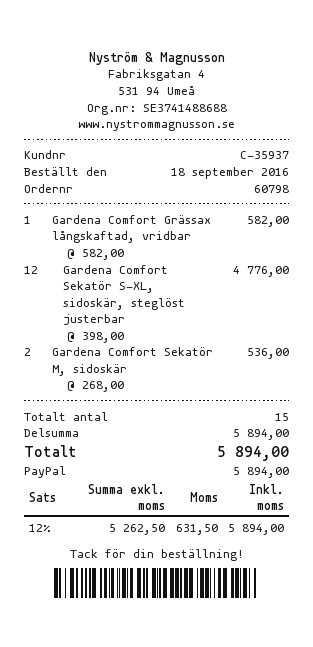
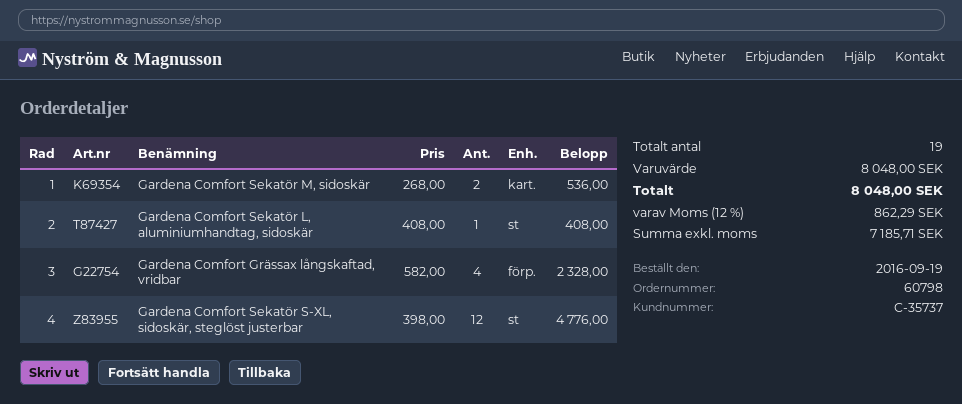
order date: 2016-09-18 -> 2016-09-19
customer number: C-35937 -> C-35737
Gardena Comfort Grässax långskaftad, vridbar: 1 x 582.00 = 582.00 -> 4 x 582.00 = 2328.00
Gardena Comfort Sekatör L, aluminiumhandtag, sidoskär: none -> 1 x 408.00 = 408.00
total quantity: 15 -> 19
subtotal: 5894.00 -> 8048.00
net: 5262.50 -> 7185.71
tax: 12% = 631.50 -> 12% = 862.29
total: 5894.00 -> 8048.00

